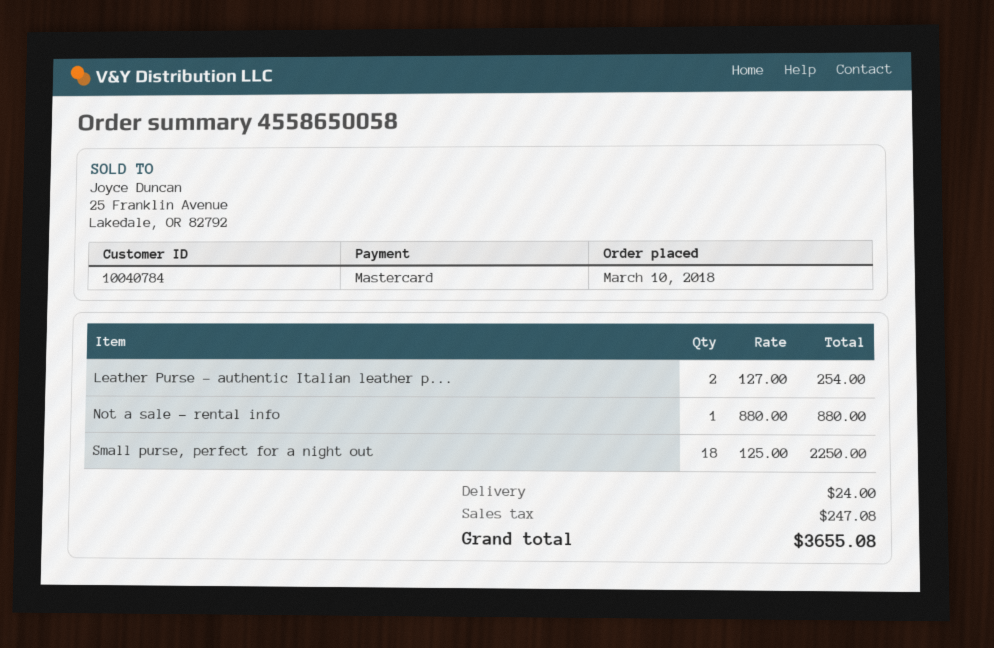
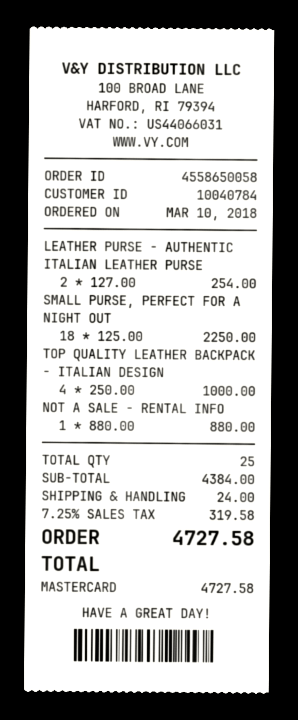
TOP QUALITY LEATHER BACKPACK - ITALIAN DESIGN: none -> 4 x 250.00 = 1000.00
tax: 247.08 -> 319.58
total: 3655.08 -> 4727.58

